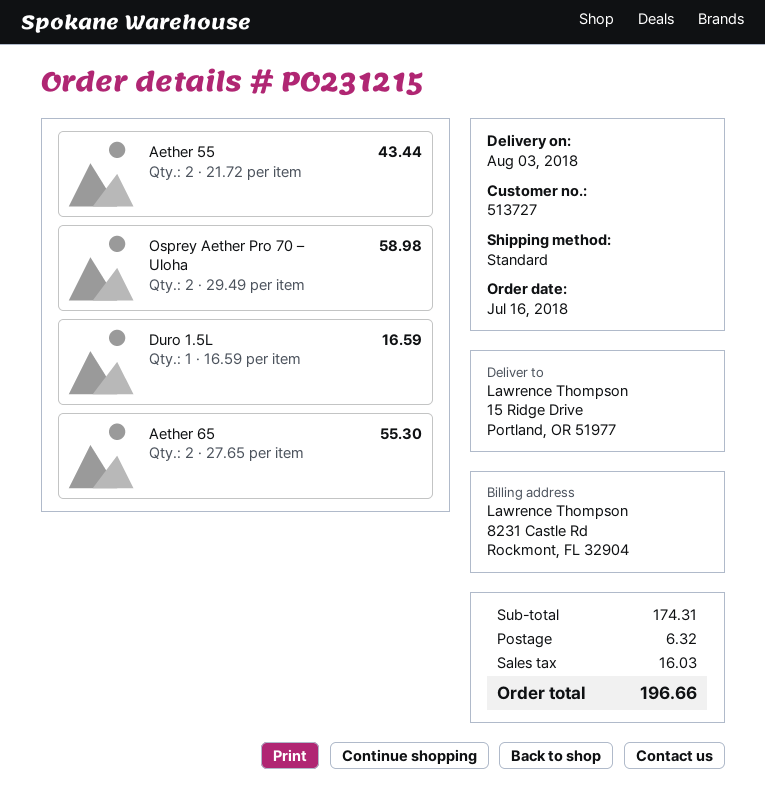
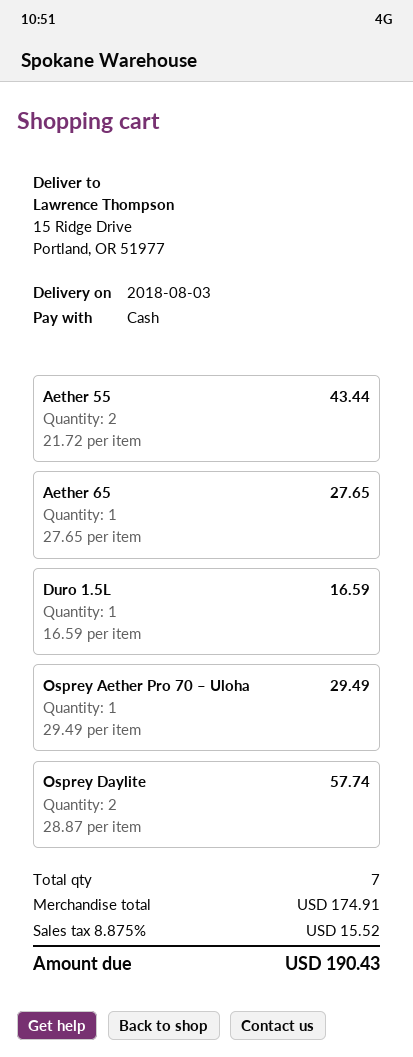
Osprey Aether Pro 70 – Uloha: 2 x 29.49 = 58.98 -> 1 x 29.49 = 29.49
Aether 65: 2 x 27.65 = 55.30 -> 1 x 27.65 = 27.65
Osprey Daylite: none -> 2 x 28.87 = 57.74
subtotal: 174.31 -> 174.91
shipping: 6.32 -> none
tax: 16.03 -> 15.52
total: 196.66 -> 190.43

